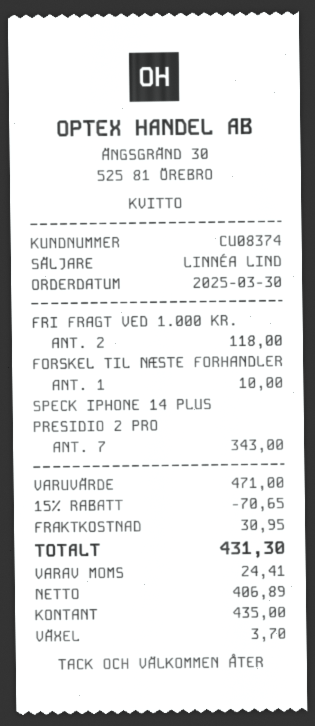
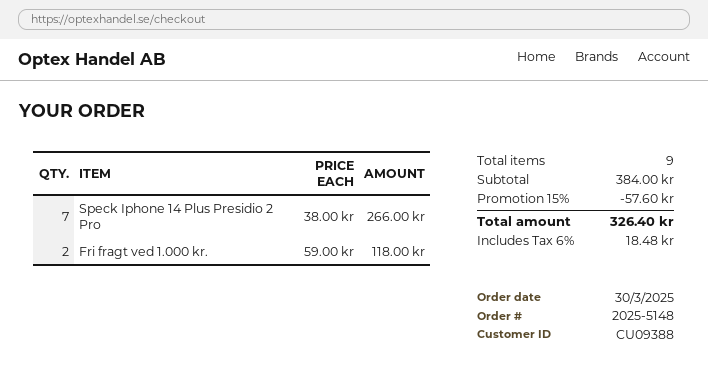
customer number: CU08374 -> CU09388
FORSKEL TIL NÆSTE FORHANDLER: 1 for 10.00 -> none
SPECK IPHONE 14 PLUS PRESIDIO 2 PRO: 7 for 343.00 -> 7 for 266.00
subtotal: 471.00 -> 384.00
discount: 15% = 70.65 -> 15% = 57.60
shipping: 30.95 -> none
tax: 24.41 -> 18.48
total: 431.30 -> 326.40

